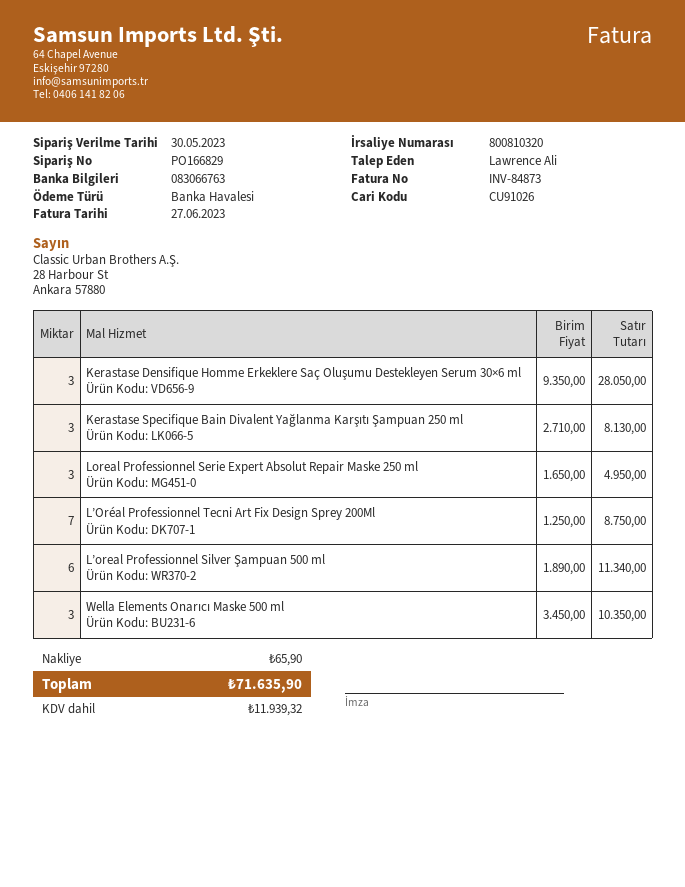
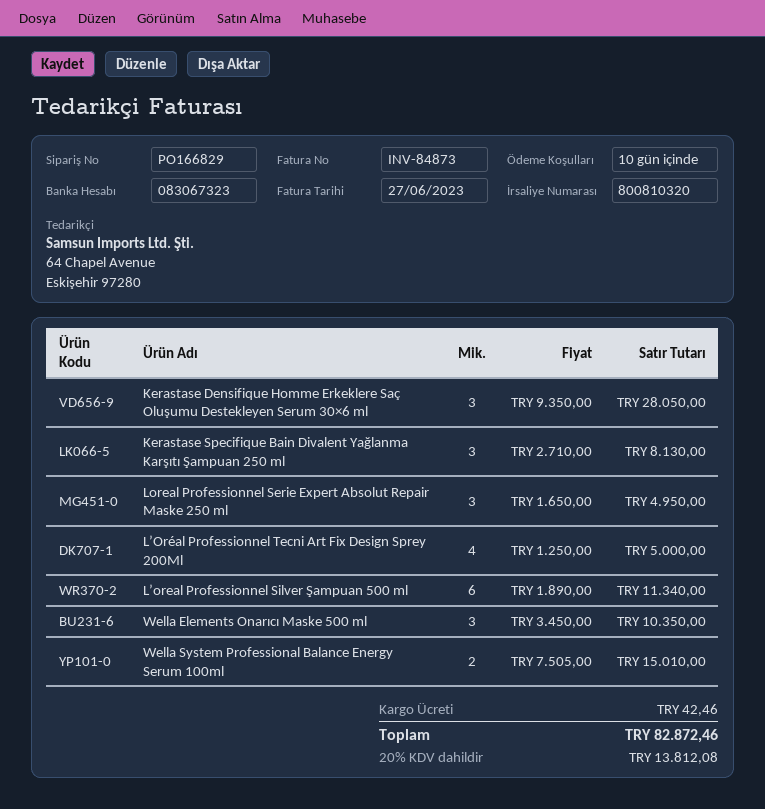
bank account: 083066763 -> 083067323
L’Oréal Professionnel Tecni Art Fix Design Sprey 200Ml: 7 x 1250.00 = 8750.00 -> 4 x 1250.00 = 5000.00
Wella System Professional Balance Energy Serum 100ml: none -> 2 x 7505.00 = 15010.00
shipping: 65.90 -> 42.46
tax: 11939.32 -> 13812.08
total: 71635.90 -> 82872.46

